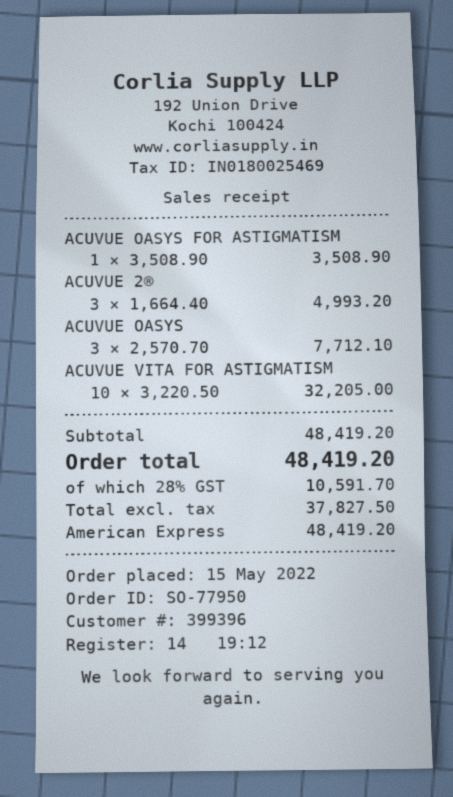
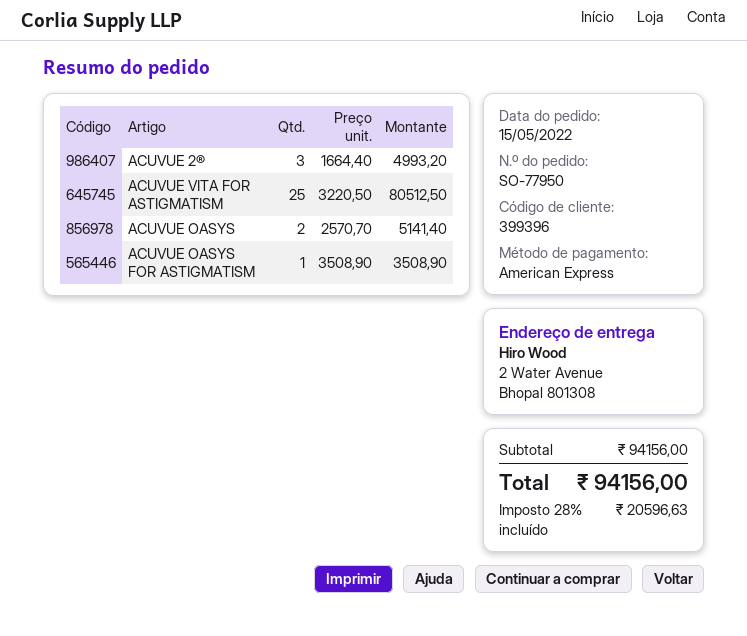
ACUVUE OASYS: 3 x 2570.70 = 7712.10 -> 2 x 2570.70 = 5141.40
ACUVUE VITA FOR ASTIGMATISM: 10 x 3220.50 = 32205.00 -> 25 x 3220.50 = 80512.50
subtotal: 48419.20 -> 94156.00
tax: 28% = 10591.70 -> 28% = 20596.63
total: 48419.20 -> 94156.00

